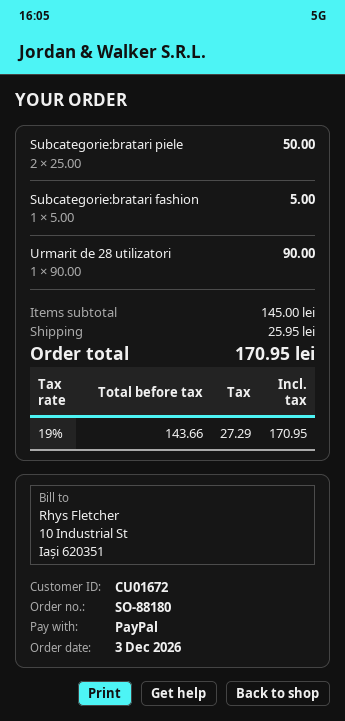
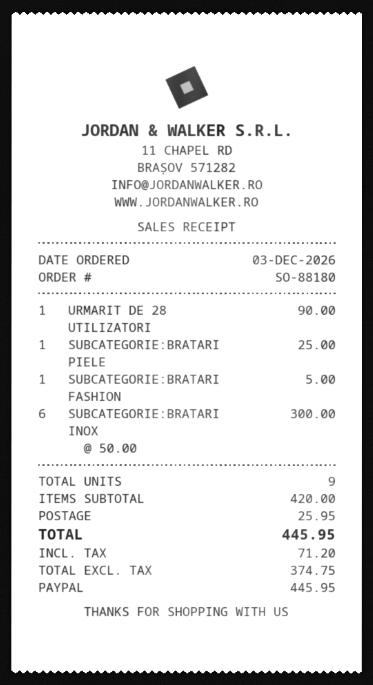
Subcategorie:bratari piele: 2 x 25.00 = 50.00 -> 1 x 25.00 = 25.00
SUBCATEGORIE:BRATARI INOX: none -> 6 x 50.00 = 300.00
subtotal: 145.00 -> 420.00
net: 143.66 -> 374.75
tax: 27.29 -> 71.20
total: 170.95 -> 445.95

